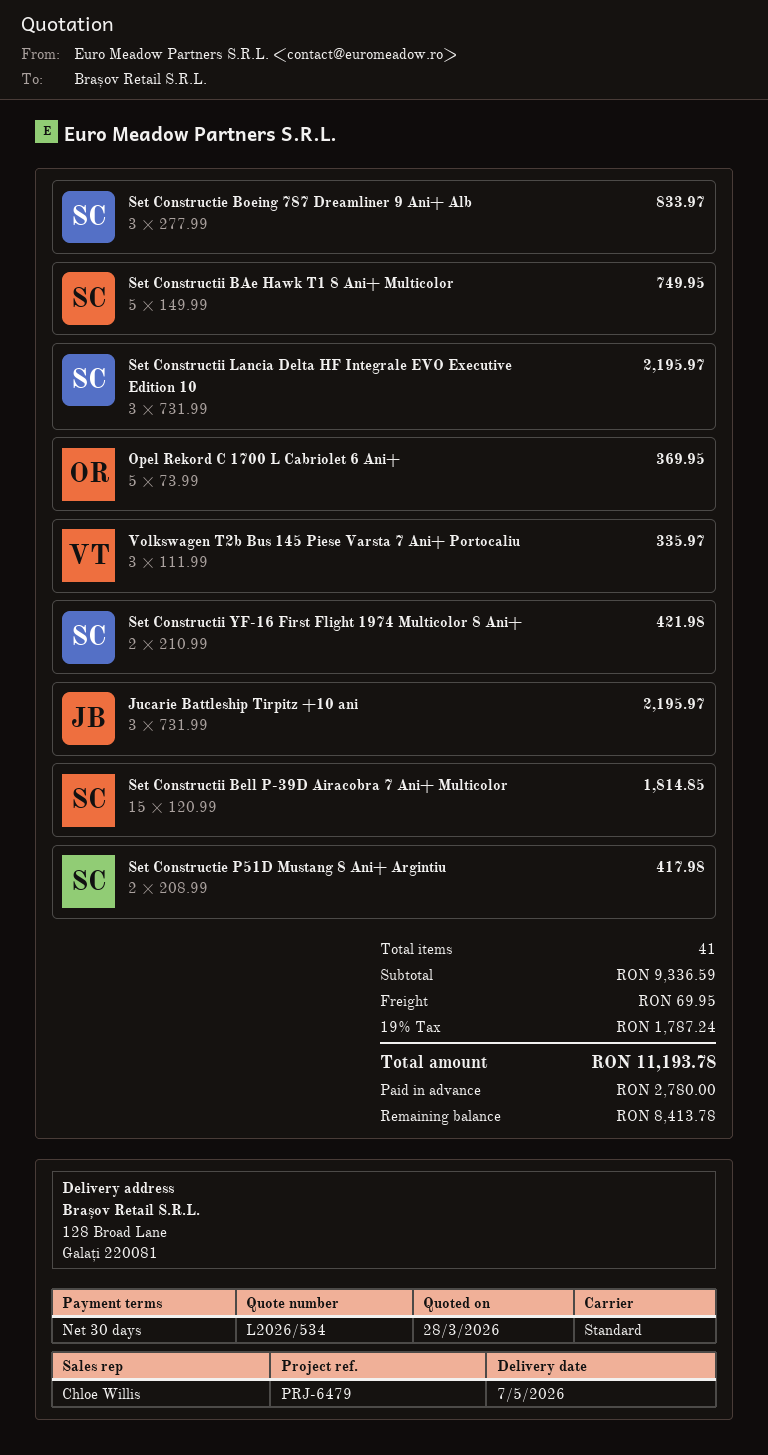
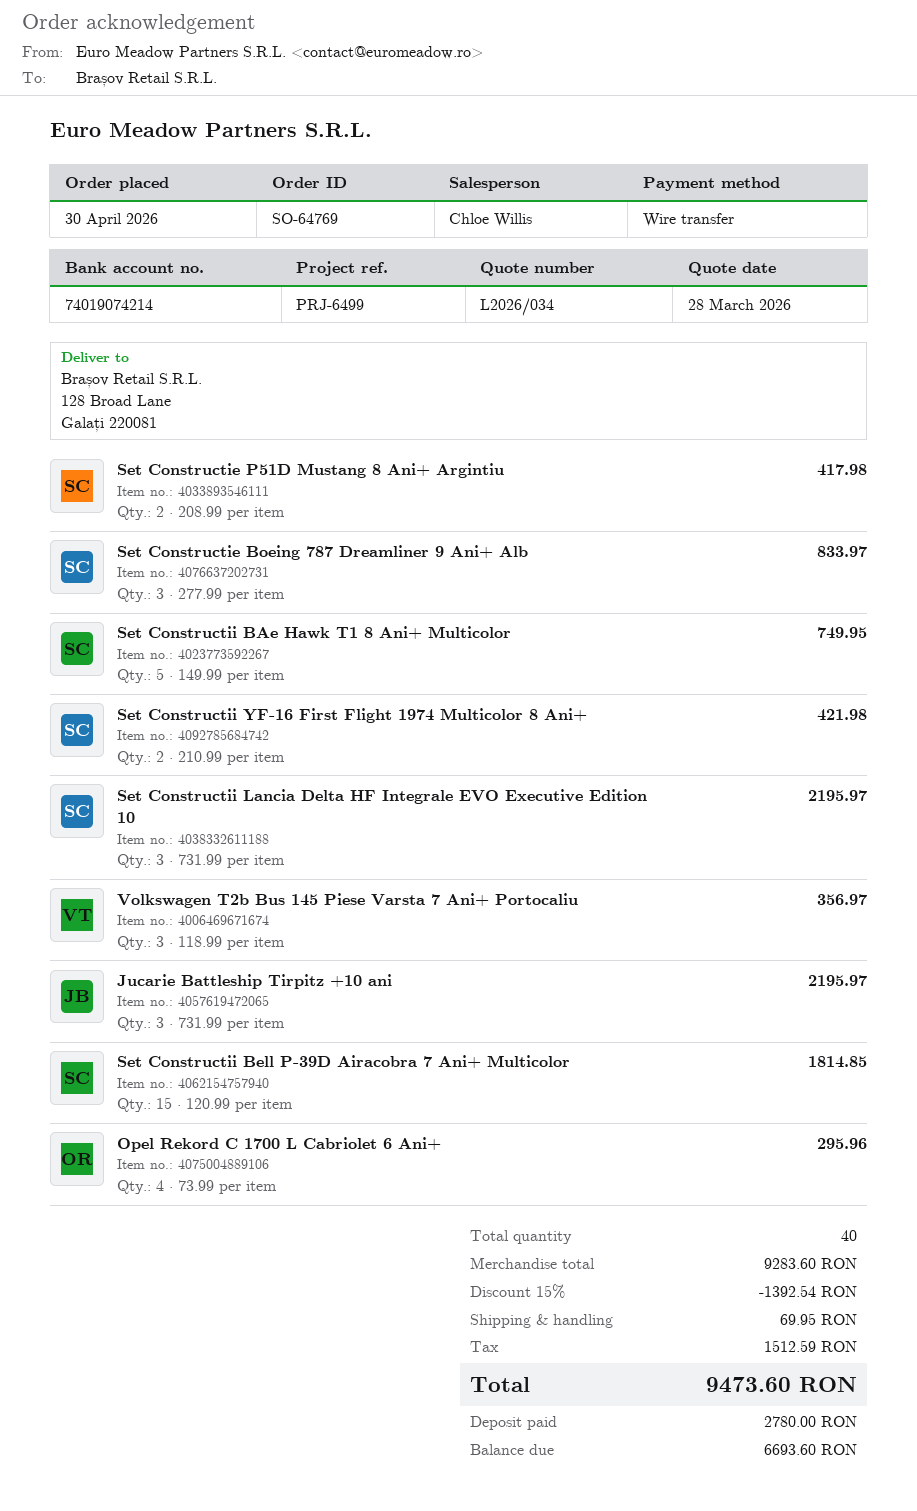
quote number: L2026/534 -> L2026/034
reference: PRJ-6479 -> PRJ-6499
Opel Rekord C 1700 L Cabriolet 6 Ani+: 5 x 73.99 = 369.95 -> 4 x 73.99 = 295.96
Volkswagen T2b Bus 145 Piese Varsta 7 Ani+ Portocaliu: 3 x 111.99 = 335.97 -> 3 x 118.99 = 356.97
total quantity: 41 -> 40
subtotal: 9336.59 -> 9283.60
discount: none -> 15% = 1392.54
tax: 1787.24 -> 1512.59
total: 11193.78 -> 9473.60
balance: 8413.78 -> 6693.60

